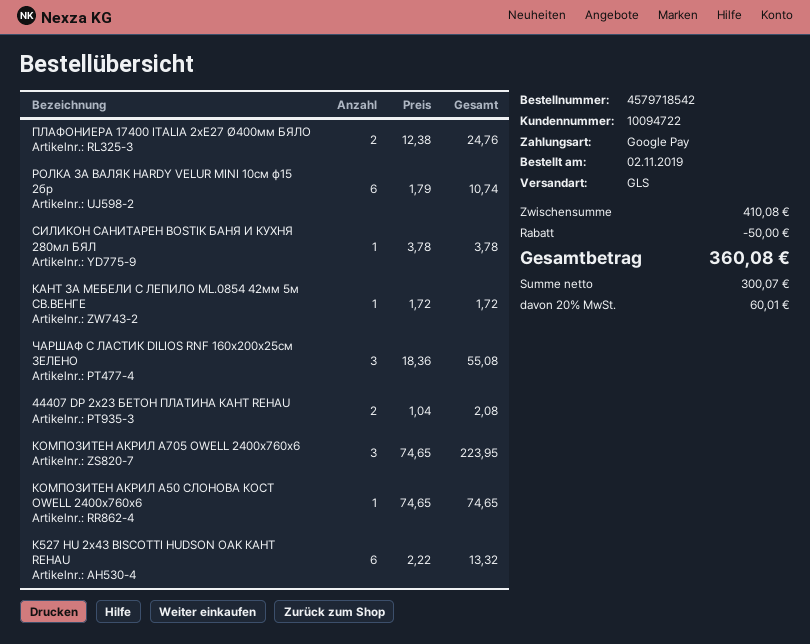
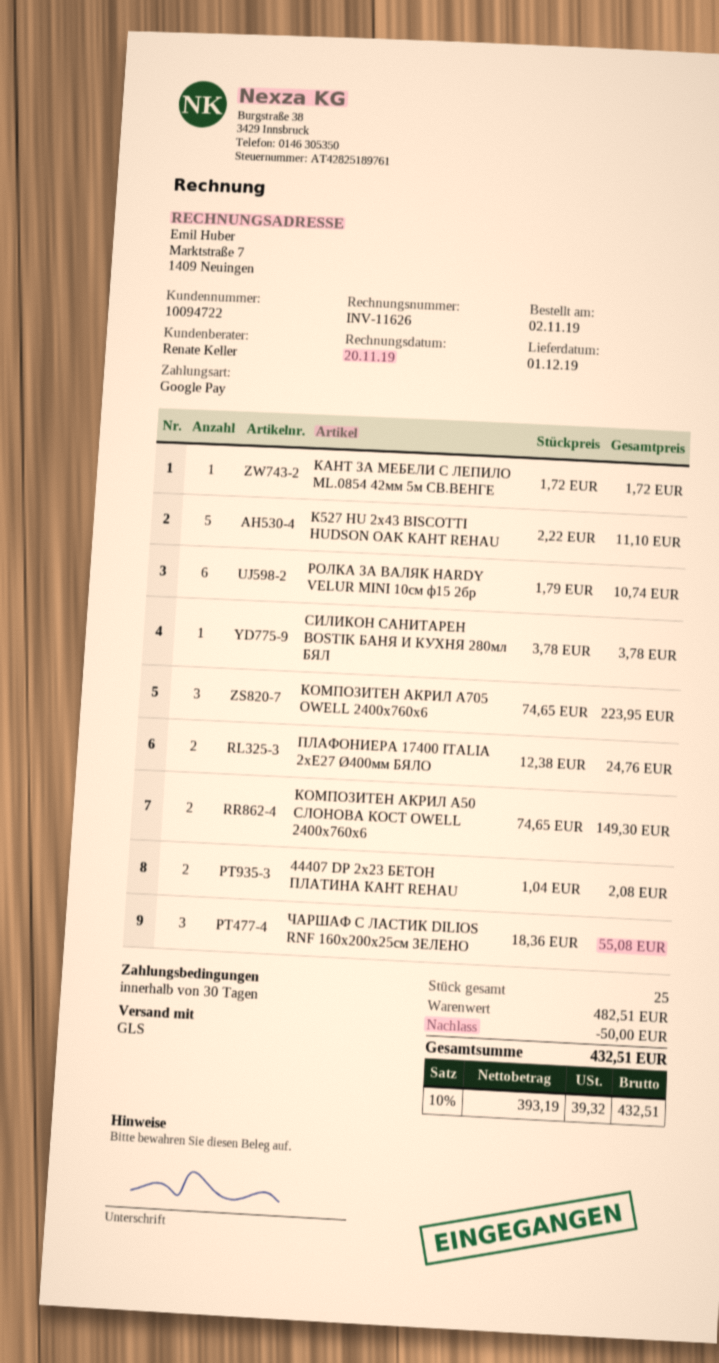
КОМПОЗИТЕН АКРИЛ А50 СЛОНОВА КОСТ OWELL 2400х760х6: 1 x 74.65 = 74.65 -> 2 x 74.65 = 149.30
К527 HU 2х43 BISCOTTI HUDSON OAK КАНТ REHAU: 6 x 2.22 = 13.32 -> 5 x 2.22 = 11.10
subtotal: 410.08 -> 482.51
net: 300.07 -> 393.19
tax: 20% = 60.01 -> 10% = 39.32
total: 360.08 -> 432.51

